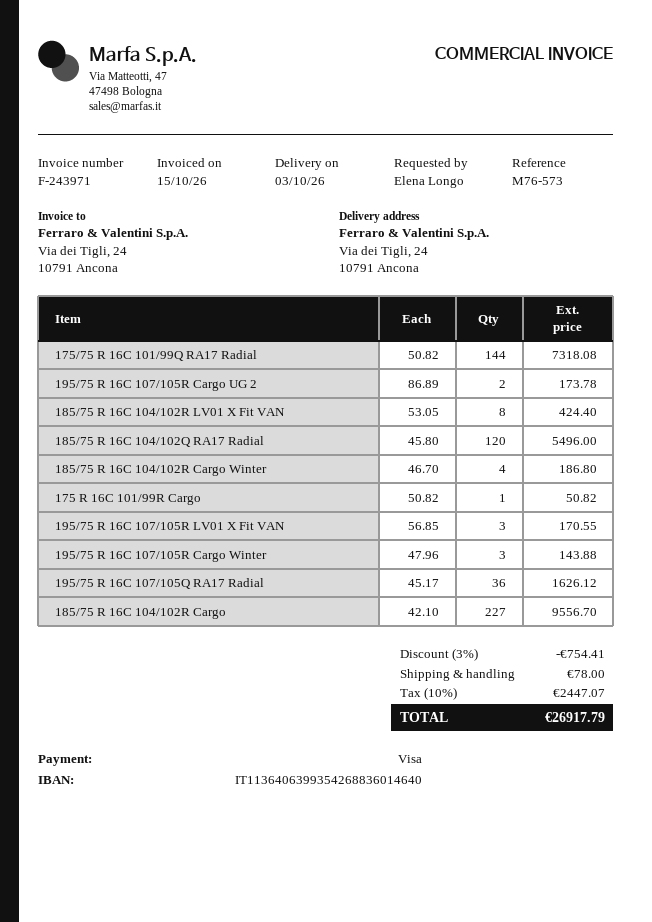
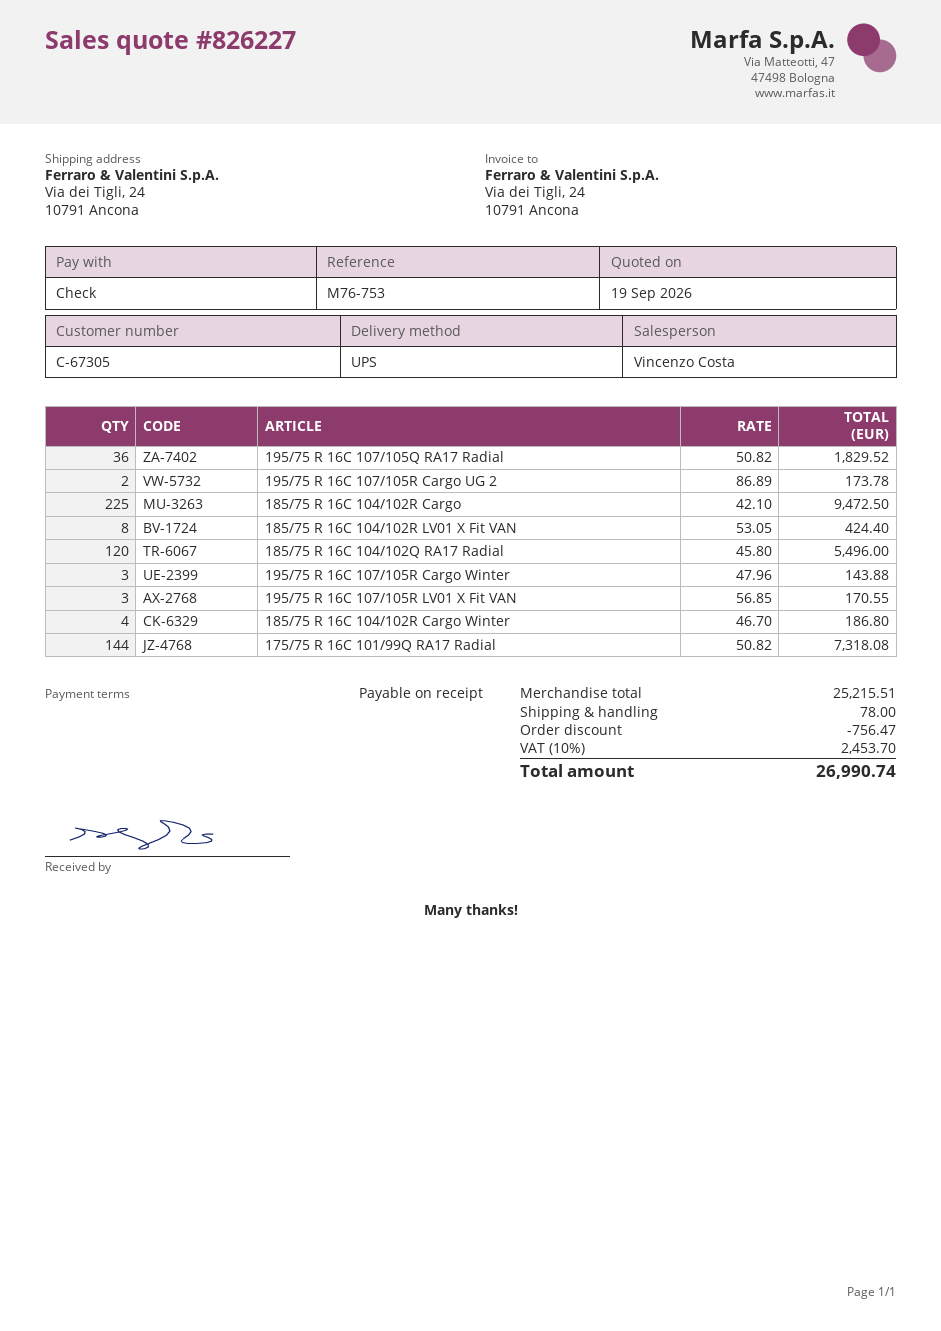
reference: M76-573 -> M76-753
payment method: Visa -> cheque
175 R 16C 101/99R Cargo: 1 x 50.82 = 50.82 -> none
195/75 R 16C 107/105Q RA17 Radial: 36 x 45.17 = 1626.12 -> 36 x 50.82 = 1829.52
185/75 R 16C 104/102R Cargo: 227 x 42.10 = 9556.70 -> 225 x 42.10 = 9472.50
discount: 754.41 -> 756.47
tax: 10% = 2447.07 -> 10% = 2453.70
total: 26917.79 -> 26990.74

